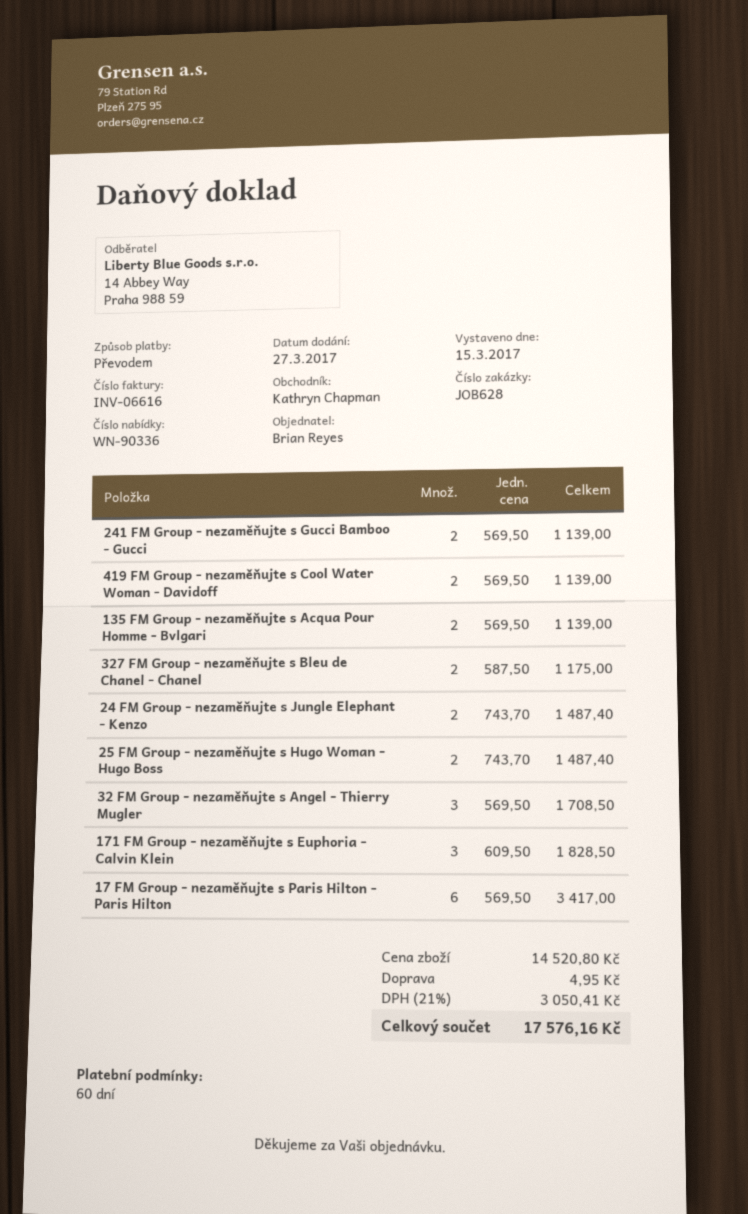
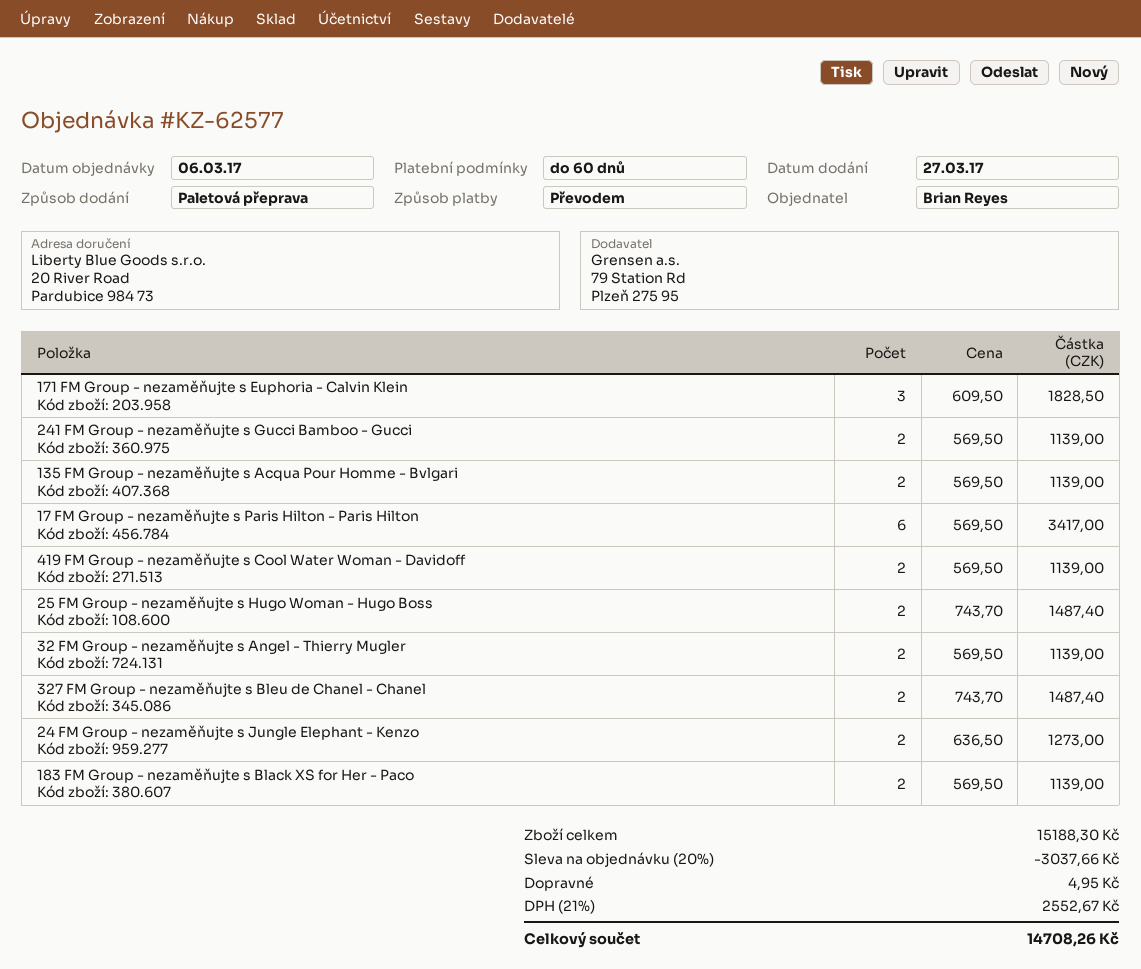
327 FM Group - nezaměňujte s Bleu de Chanel - Chanel: 2 x 587.50 = 1175.00 -> 2 x 743.70 = 1487.40
24 FM Group - nezaměňujte s Jungle Elephant - Kenzo: 2 x 743.70 = 1487.40 -> 2 x 636.50 = 1273.00
32 FM Group - nezaměňujte s Angel - Thierry Mugler: 3 x 569.50 = 1708.50 -> 2 x 569.50 = 1139.00
183 FM Group - nezaměňujte s Black XS for Her - Paco: none -> 2 x 569.50 = 1139.00
subtotal: 14520.80 -> 15188.30
discount: none -> 20% = 3037.66
tax: 21% = 3050.41 -> 21% = 2552.67
total: 17576.16 -> 14708.26

